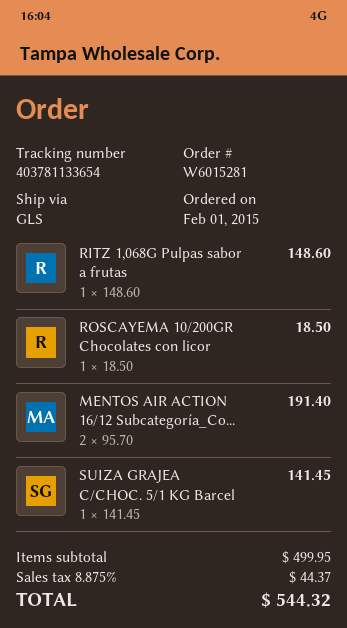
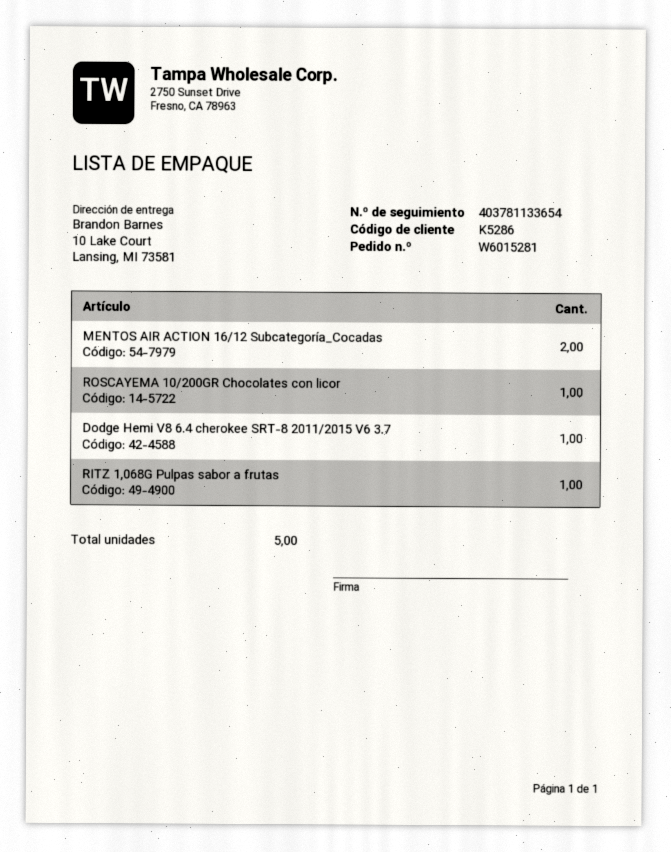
SUIZA GRAJEA C/CHOC. 5/1 KG Barcel: 1 -> none
Dodge Hemi V8 6.4 cherokee SRT-8 2011/2015 V6 3.7: none -> 1

